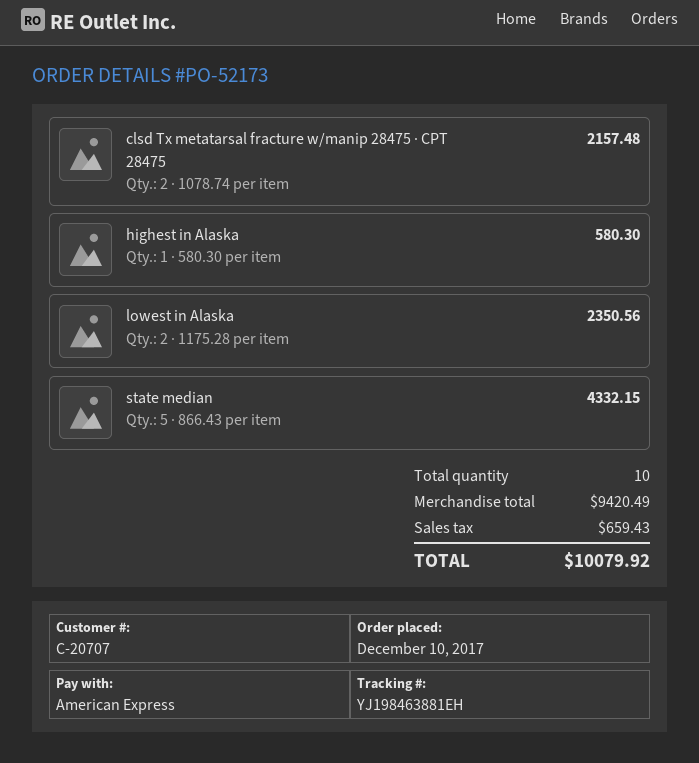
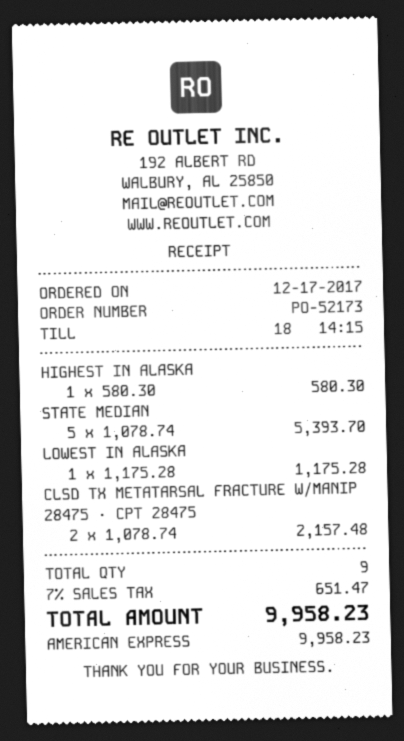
order date: 2017-12-10 -> 2017-12-17
lowest in Alaska: 2 x 1175.28 = 2350.56 -> 1 x 1175.28 = 1175.28
state median: 5 x 866.43 = 4332.15 -> 5 x 1078.74 = 5393.70
total quantity: 10 -> 9
tax: 659.43 -> 651.47
total: 10079.92 -> 9958.23

